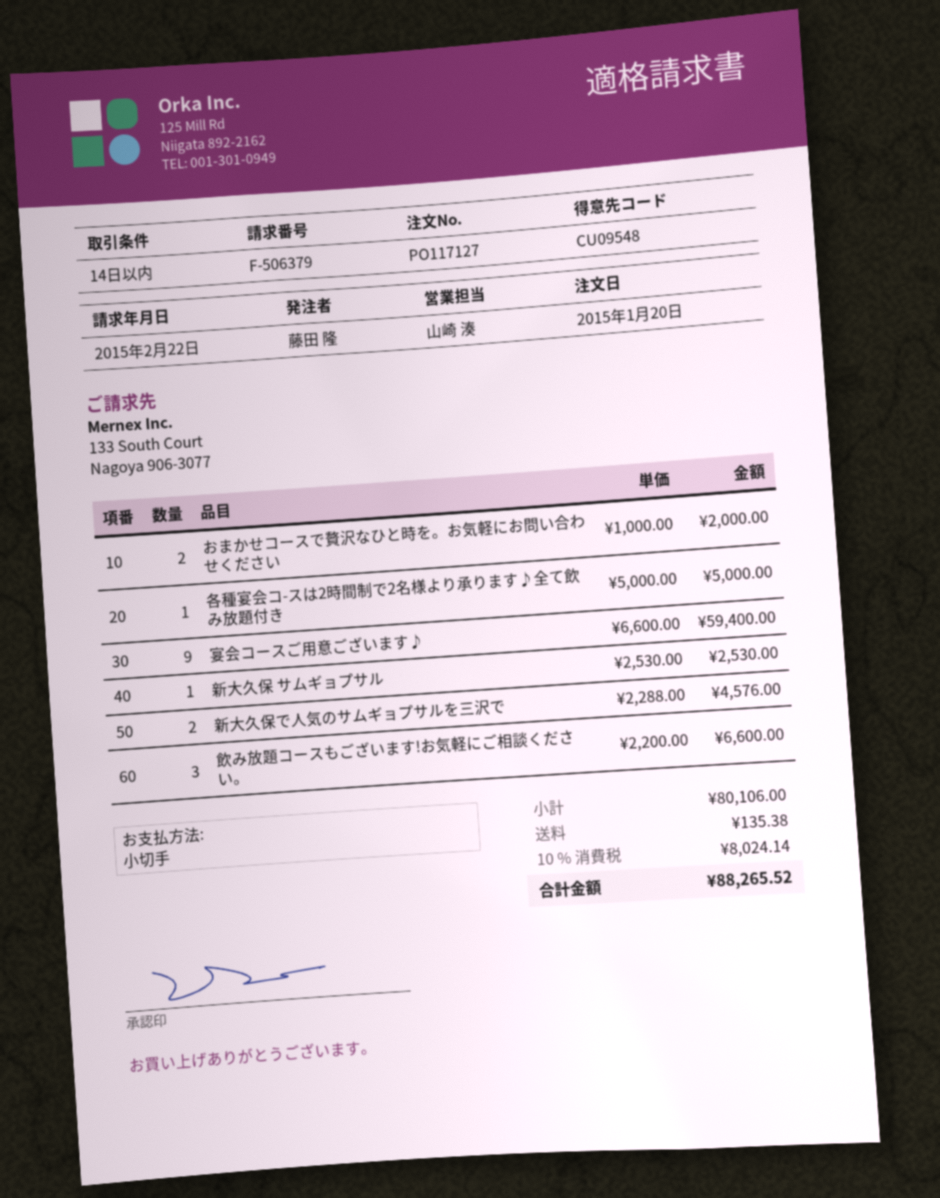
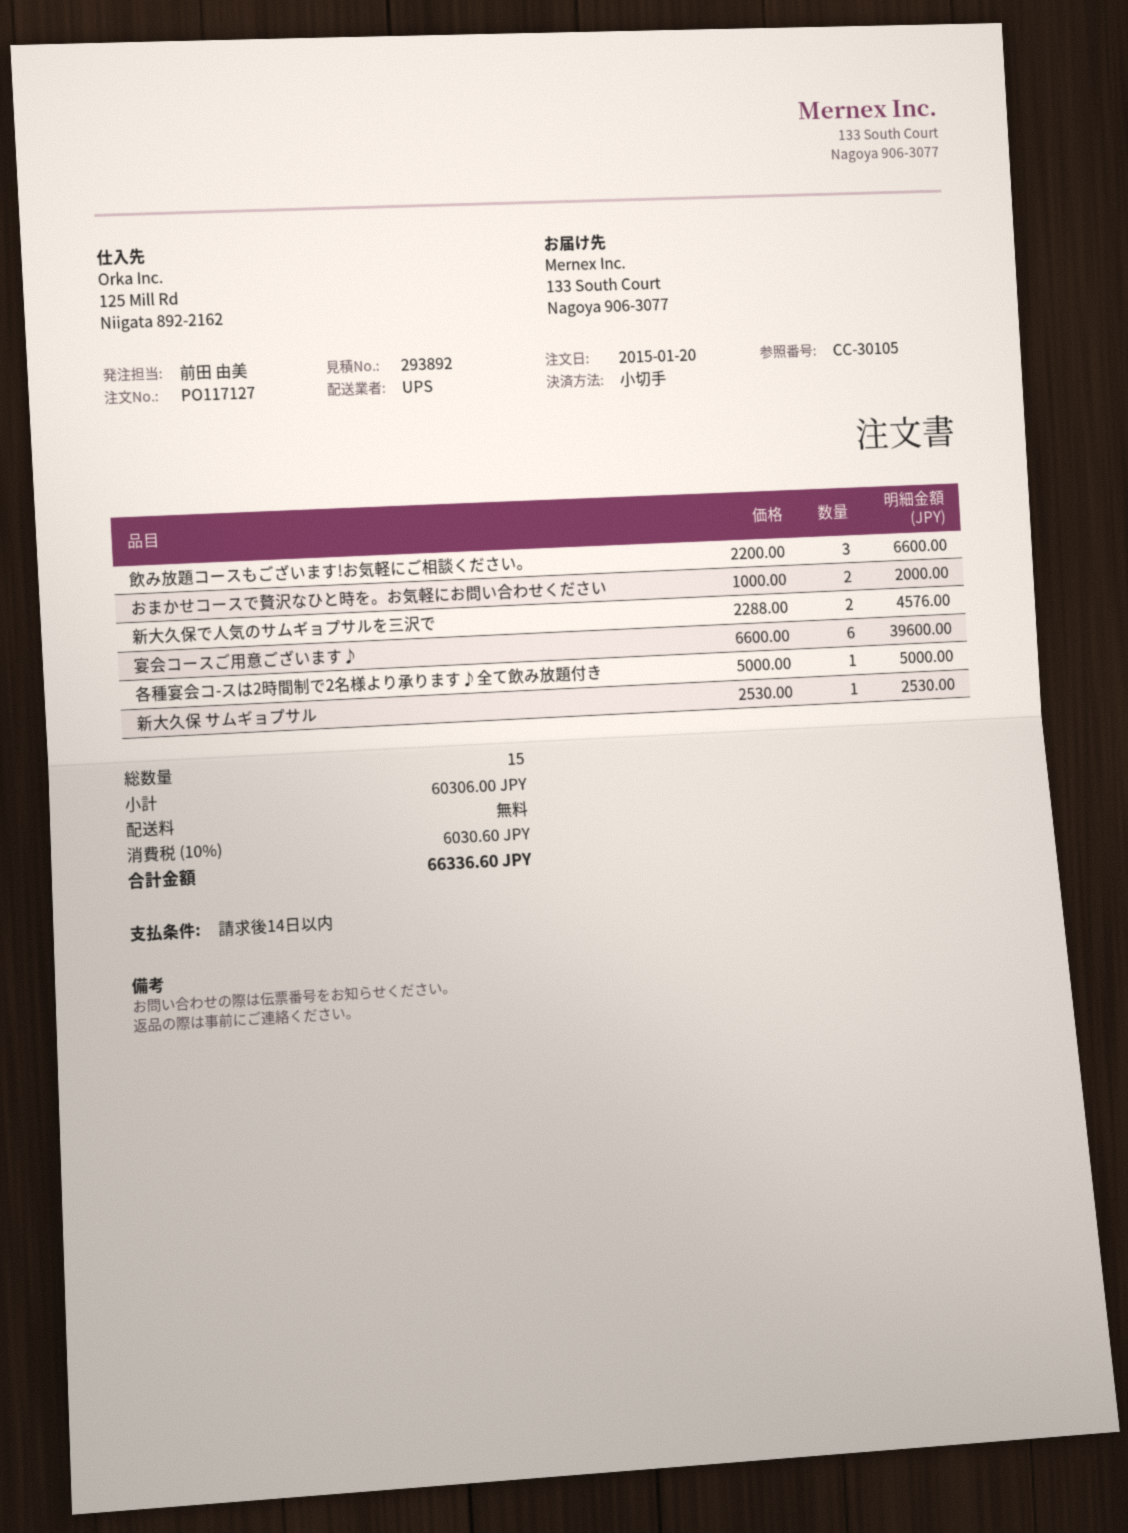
ordered by: 藤田 隆 -> 前田 由美
宴会コースご用意ございます♪: 9 x 6600.00 = 59400.00 -> 6 x 6600.00 = 39600.00
subtotal: 80106.00 -> 60306.00
shipping: 135.38 -> 0.00
tax: 10% = 8024.14 -> 10% = 6030.60
total: 88265.52 -> 66336.60

